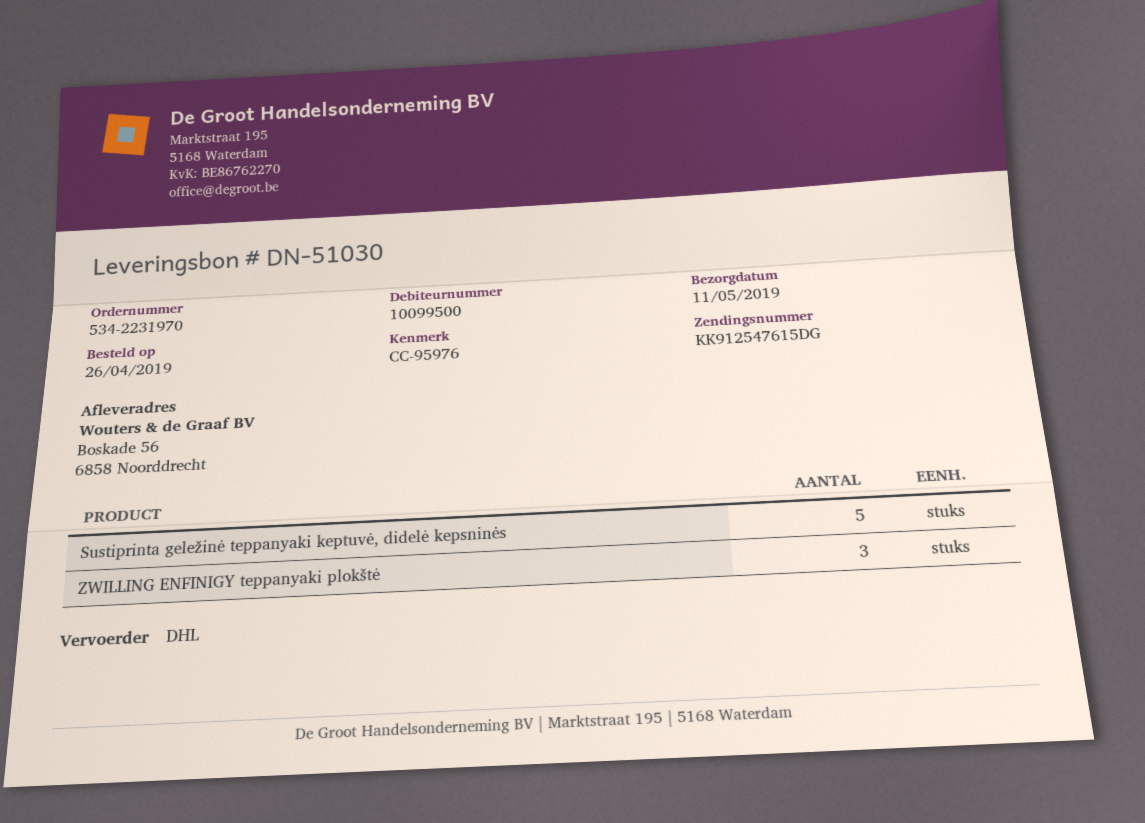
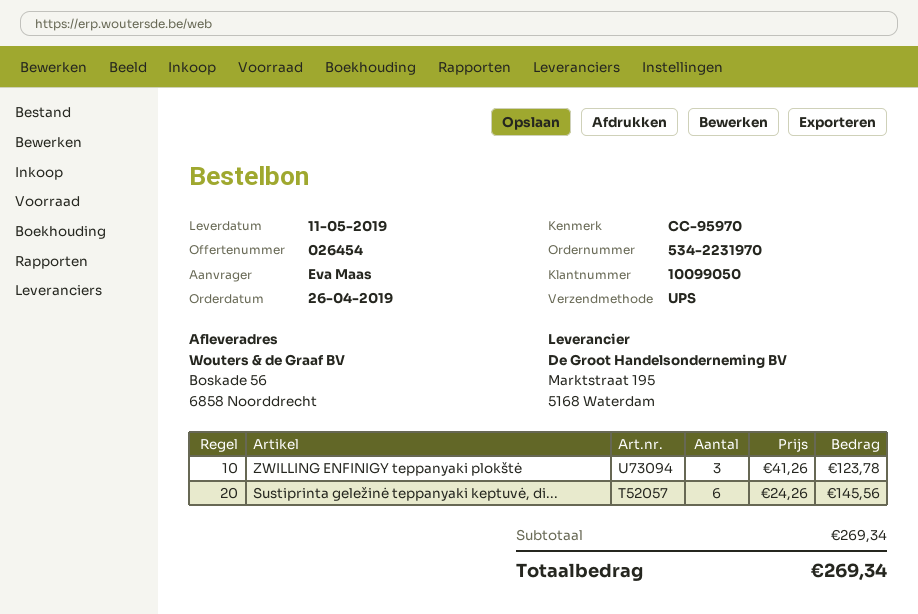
customer number: 10099500 -> 10099050
reference: CC-95976 -> CC-95970
shipping method: DHL -> UPS
Sustiprinta geležinė teppanyaki keptuvė, didelė kepsninės: 5 -> 6

